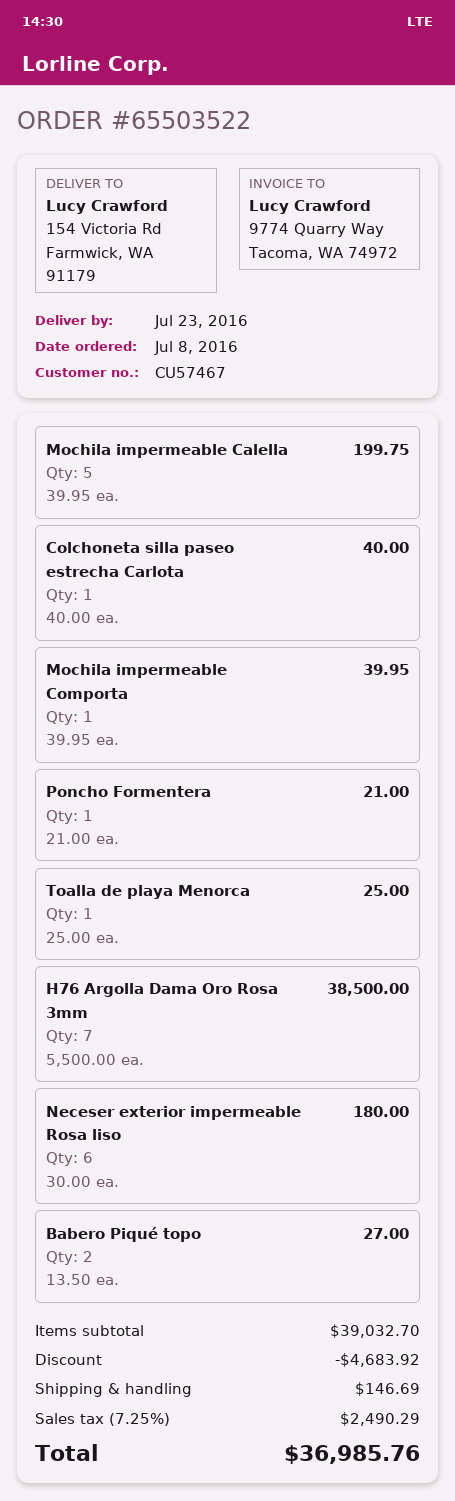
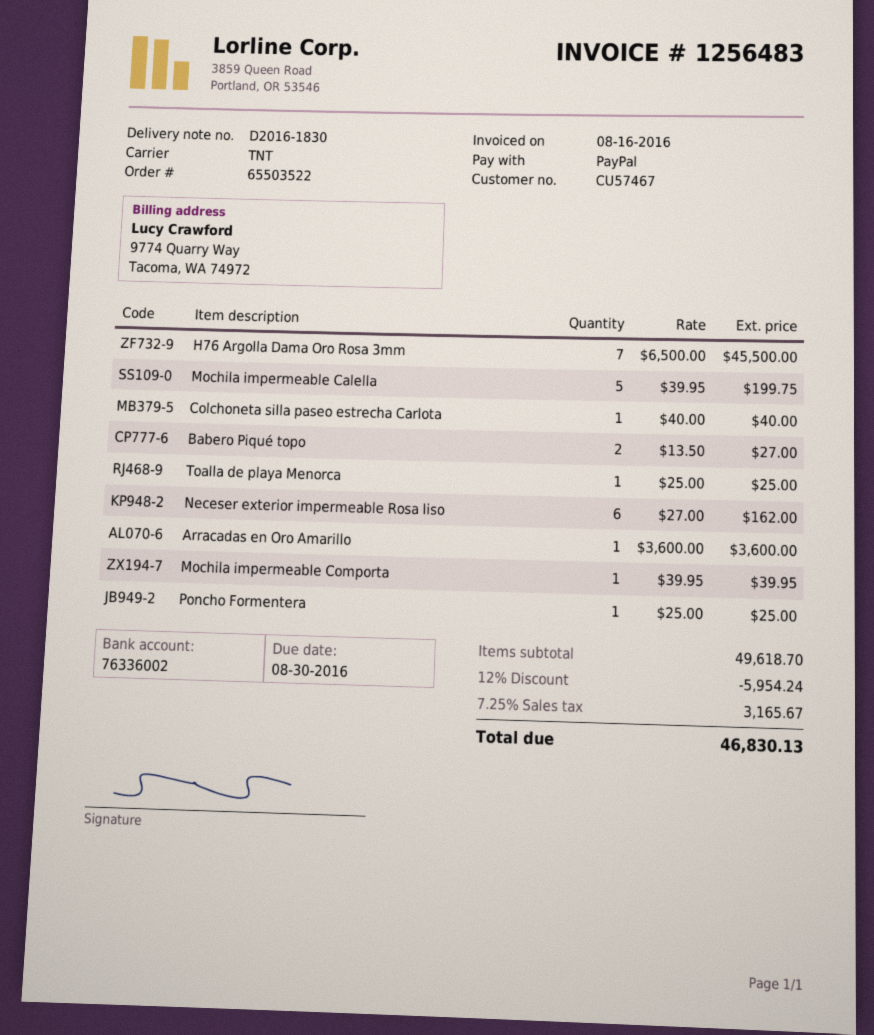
Poncho Formentera: 1 x 21.00 = 21.00 -> 1 x 25.00 = 25.00
H76 Argolla Dama Oro Rosa 3mm: 7 x 5500.00 = 38500.00 -> 7 x 6500.00 = 45500.00
Neceser exterior impermeable Rosa liso: 6 x 30.00 = 180.00 -> 6 x 27.00 = 162.00
Arracadas en Oro Amarillo: none -> 1 x 3600.00 = 3600.00
subtotal: 39032.70 -> 49618.70
discount: 4683.92 -> 5954.24
shipping: 146.69 -> none
tax: 7.25% = 2490.29 -> 7.25% = 3165.67
total: 36985.76 -> 46830.13

